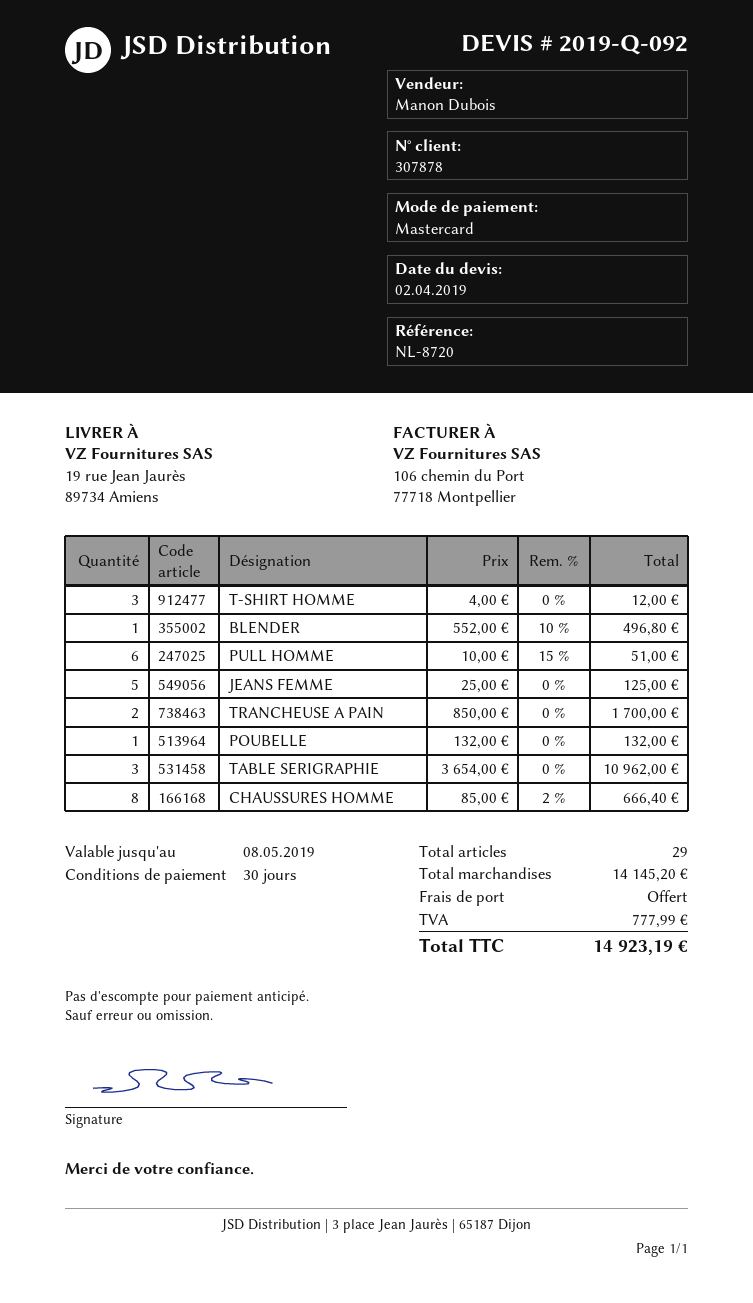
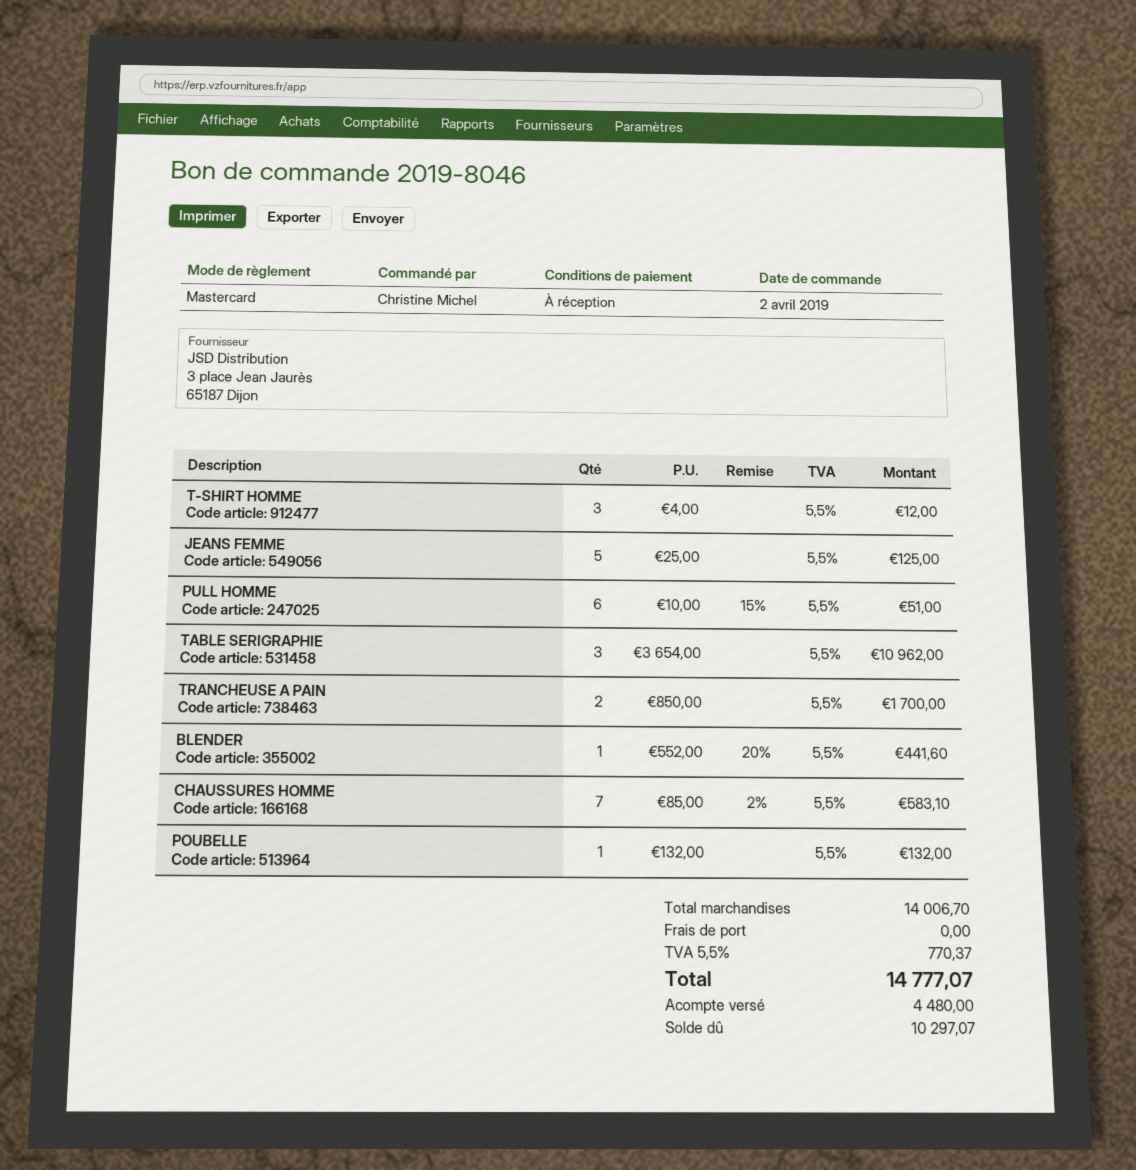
payment terms: 30 days -> on receipt
BLENDER: 1 x 552.00 - 10% = 496.80 -> 1 x 552.00 - 20% = 441.60
CHAUSSURES HOMME: 8 x 85.00 - 2% = 666.40 -> 7 x 85.00 - 2% = 583.10
subtotal: 14145.20 -> 14006.70
tax: 777.99 -> 770.37
total: 14923.19 -> 14777.07

